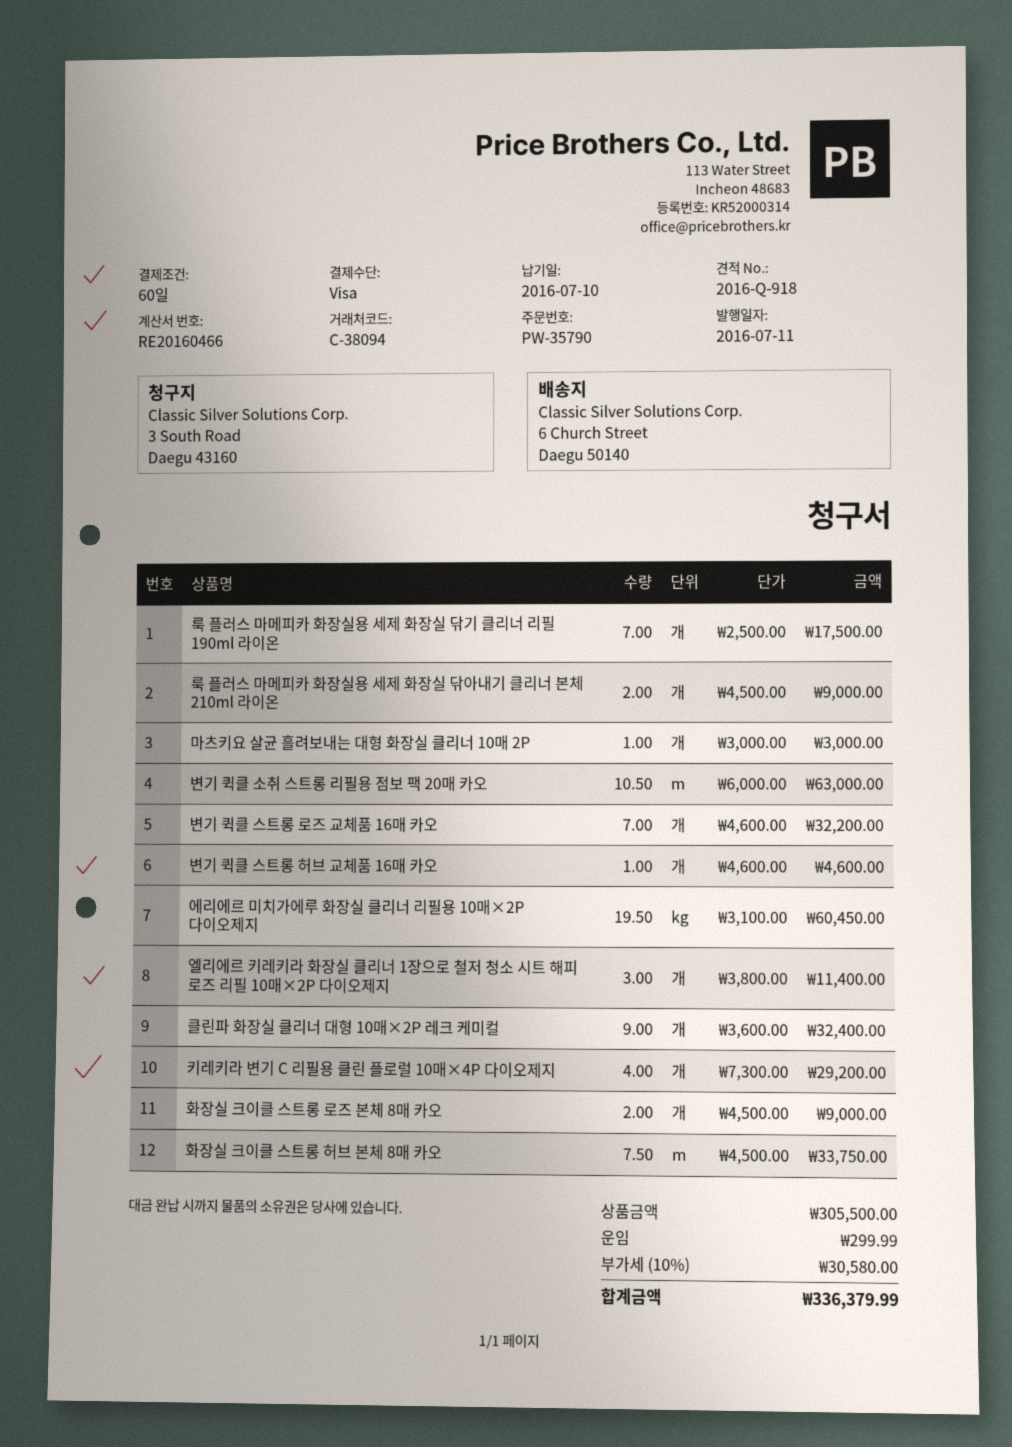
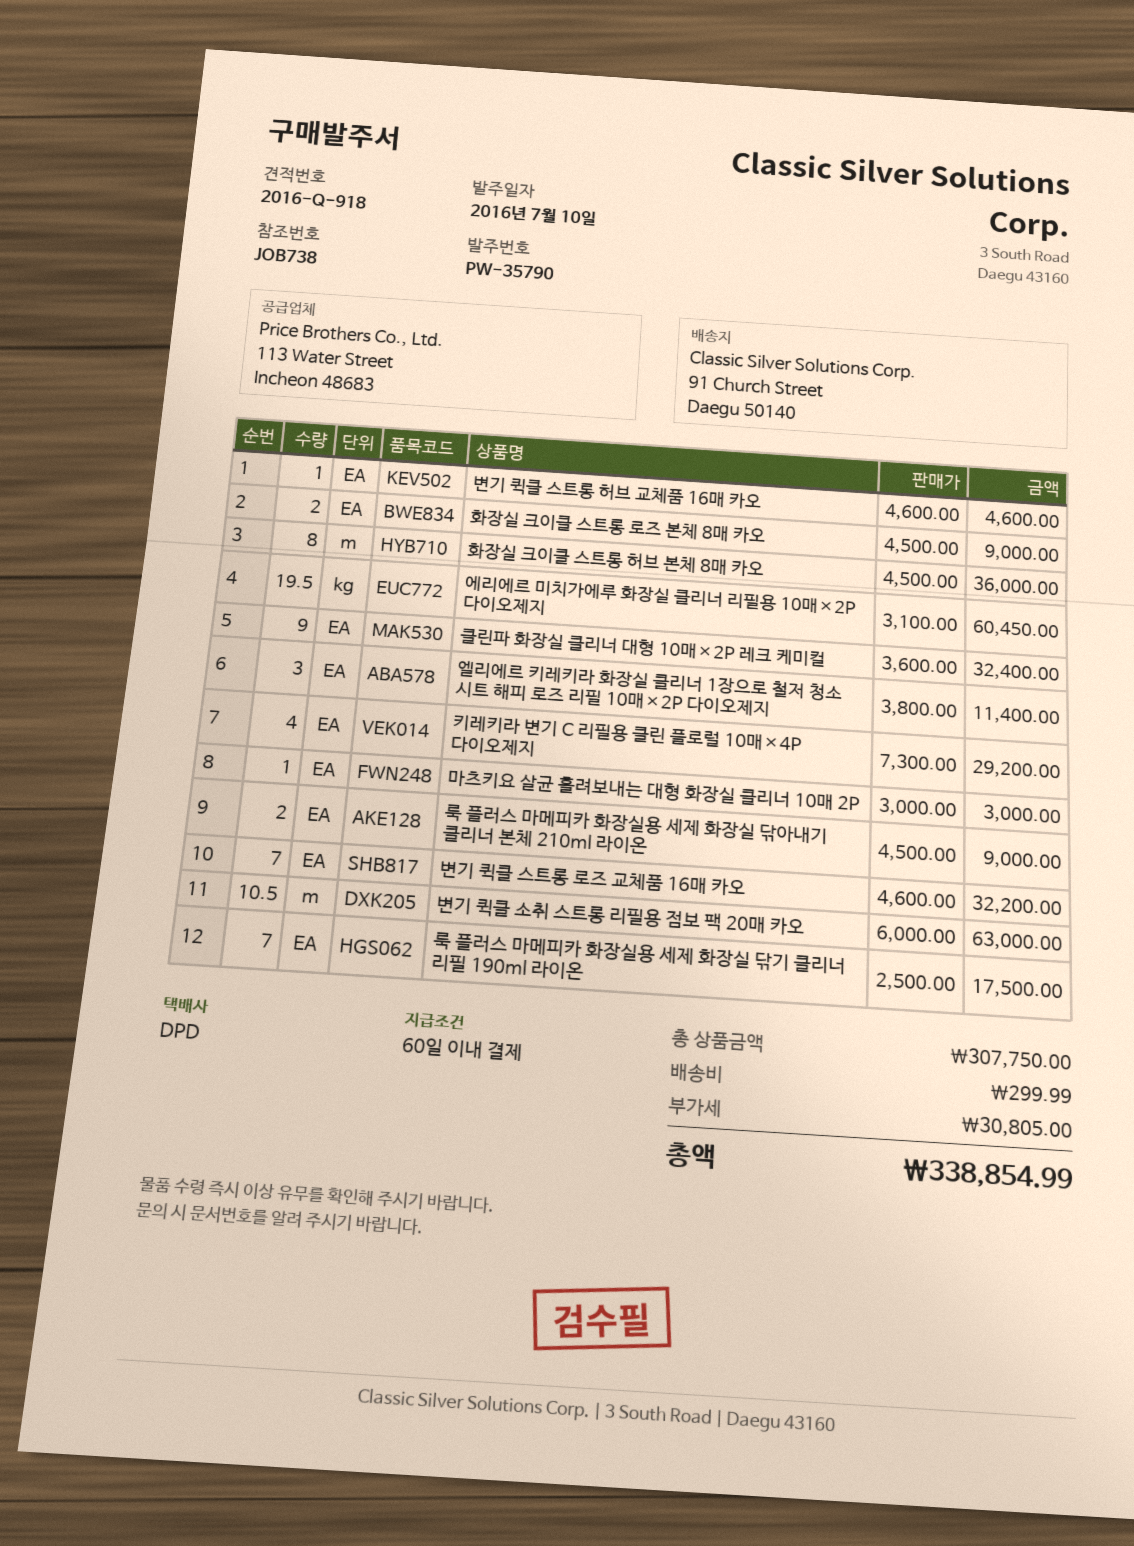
ship to: 6 Church Street, Daegu 50140 -> 91 Church Street, Daegu 50140
화장실 크이클 스트롱 허브 본체 8매 카오: 7.5 x 4500.00 = 33750.00 -> 8 x 4500.00 = 36000.00
subtotal: 305500.00 -> 307750.00
tax: 30580.00 -> 30805.00
total: 336379.99 -> 338854.99

